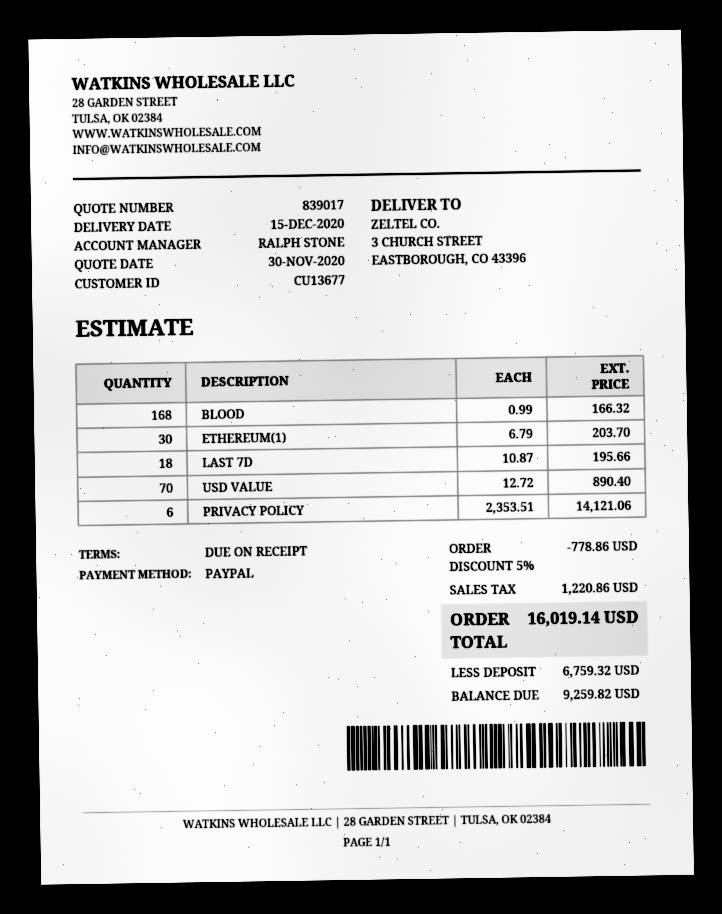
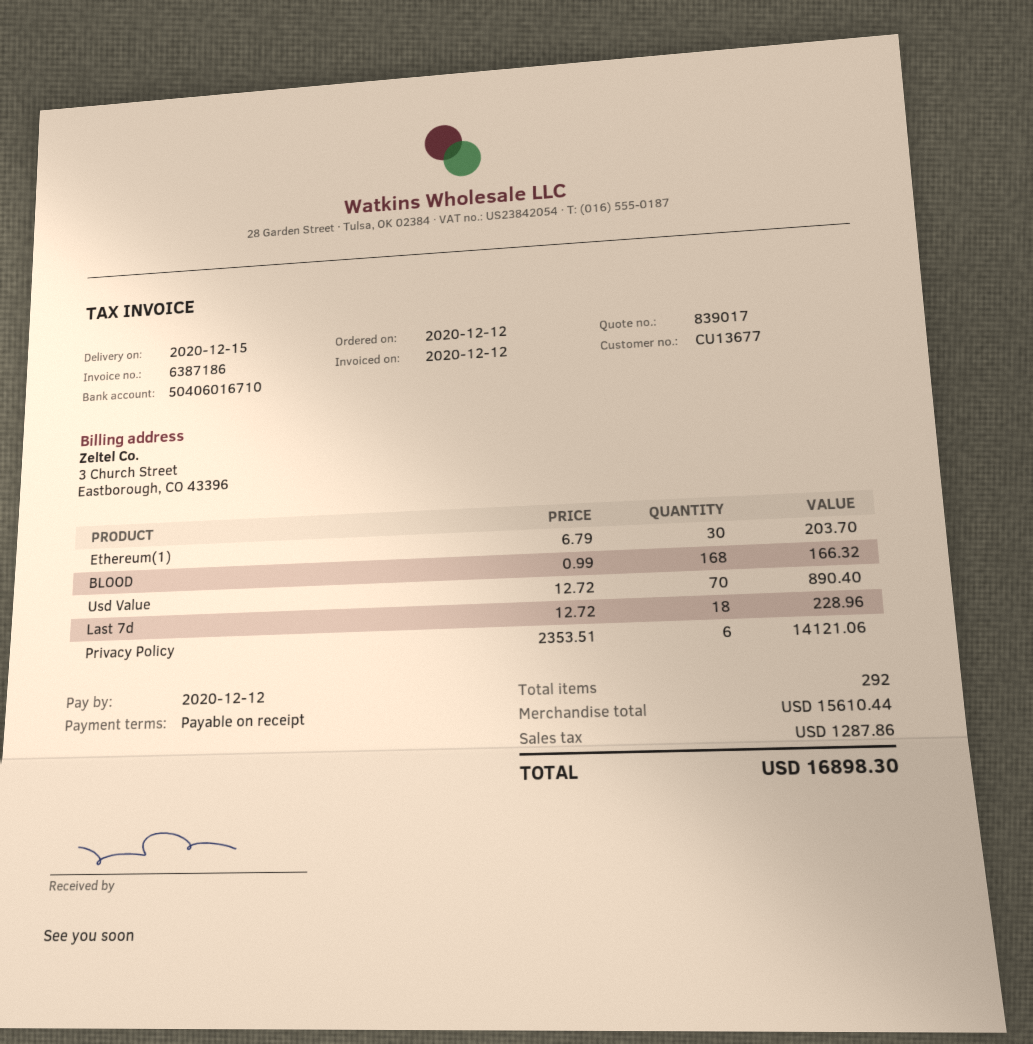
LAST 7D: 18 x 10.87 = 195.66 -> 18 x 12.72 = 228.96
discount: 5% = 778.86 -> none
tax: 1220.86 -> 1287.86
total: 16019.14 -> 16898.30

